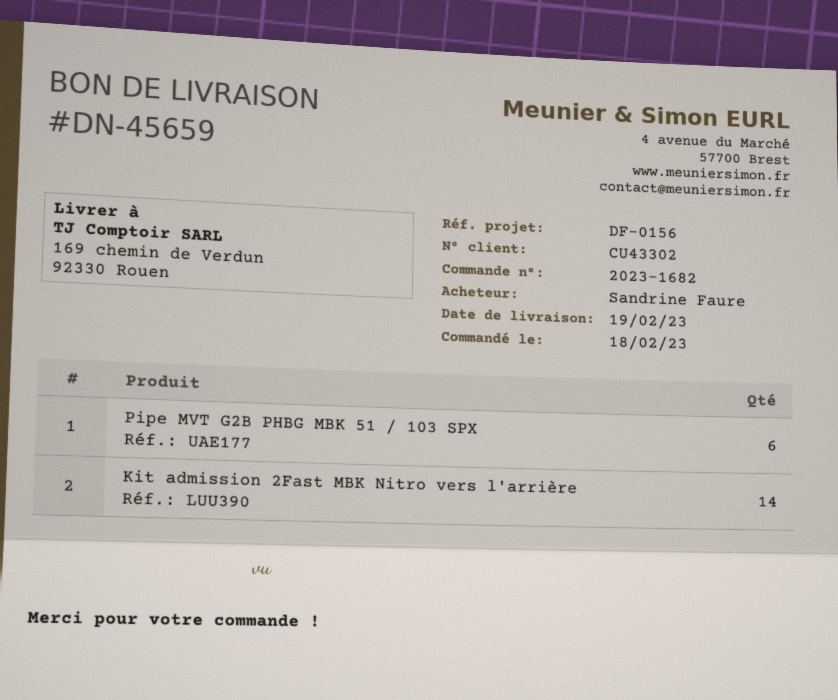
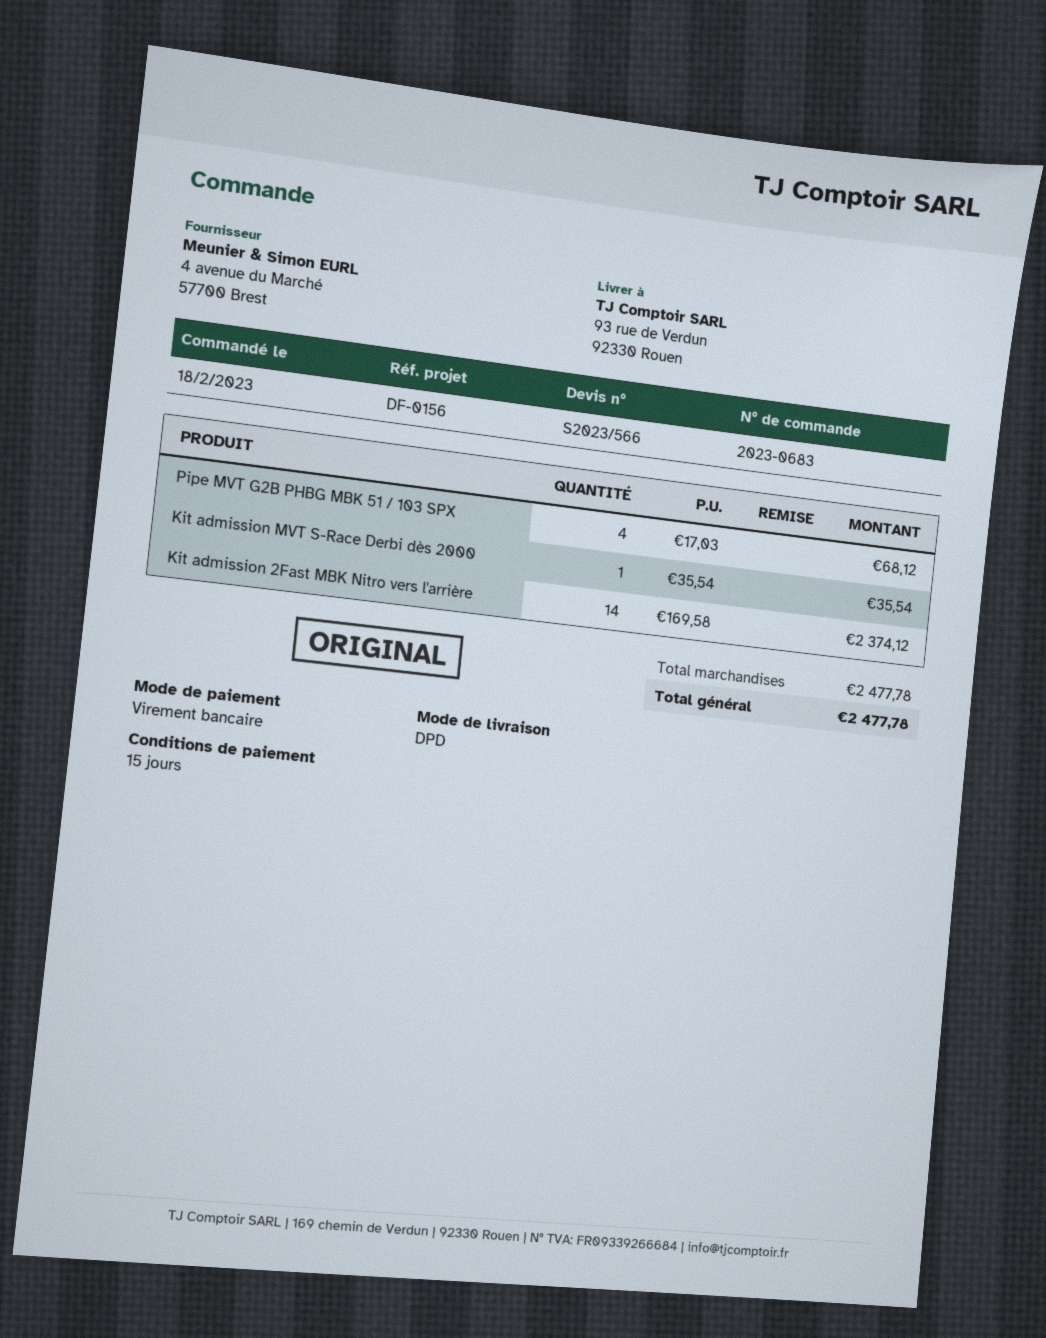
order number: 2023-1682 -> 2023-0683
ship to: 169 chemin de Verdun, 92330 Rouen -> 93 rue de Verdun, 92330 Rouen
Pipe MVT G2B PHBG MBK 51 / 103 SPX: 6 -> 4
Kit admission MVT S-Race Derbi dès 2000: none -> 1

